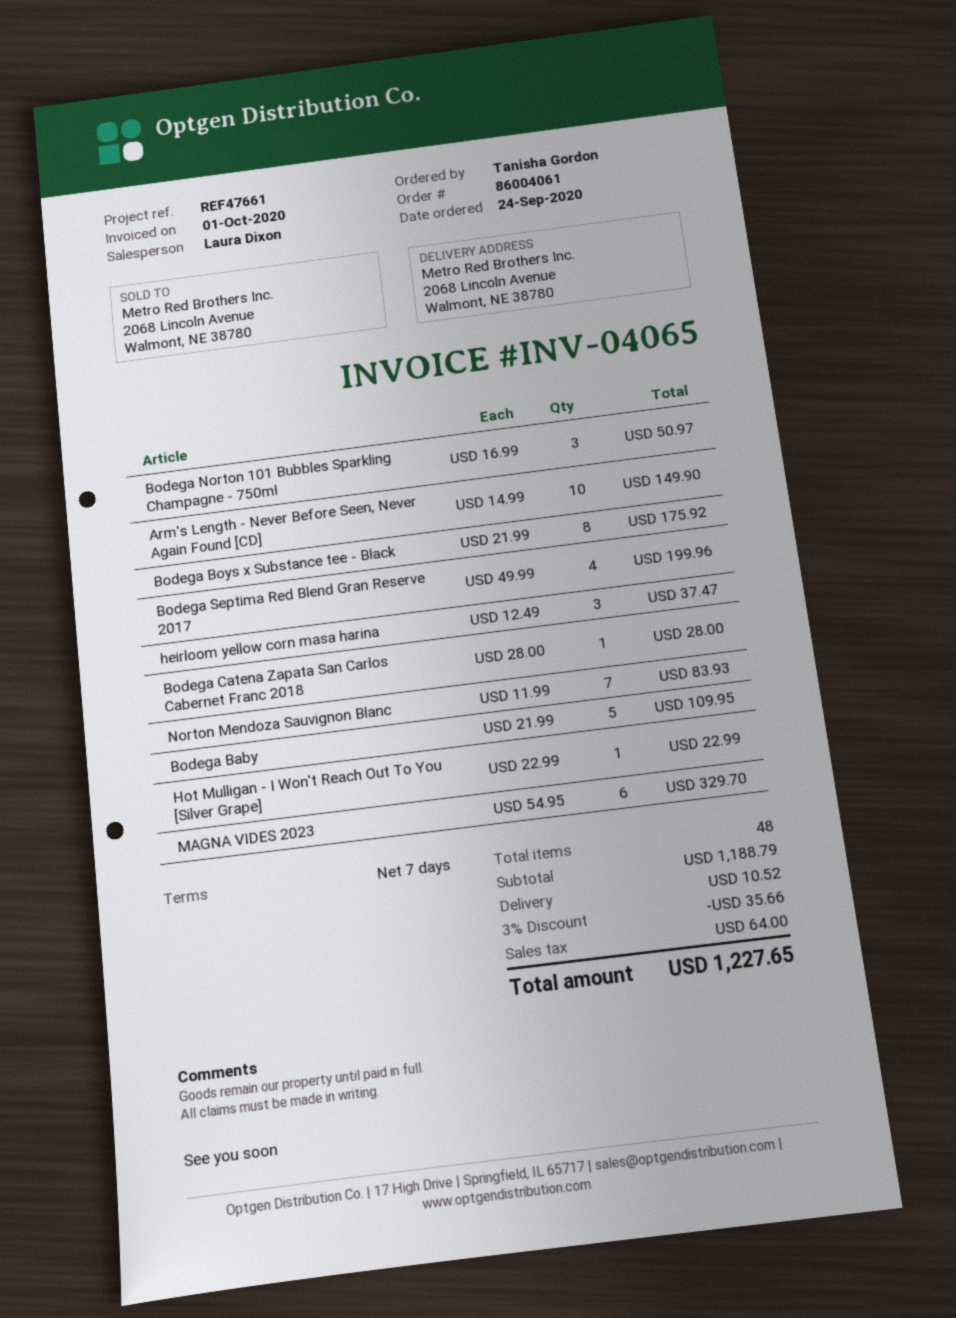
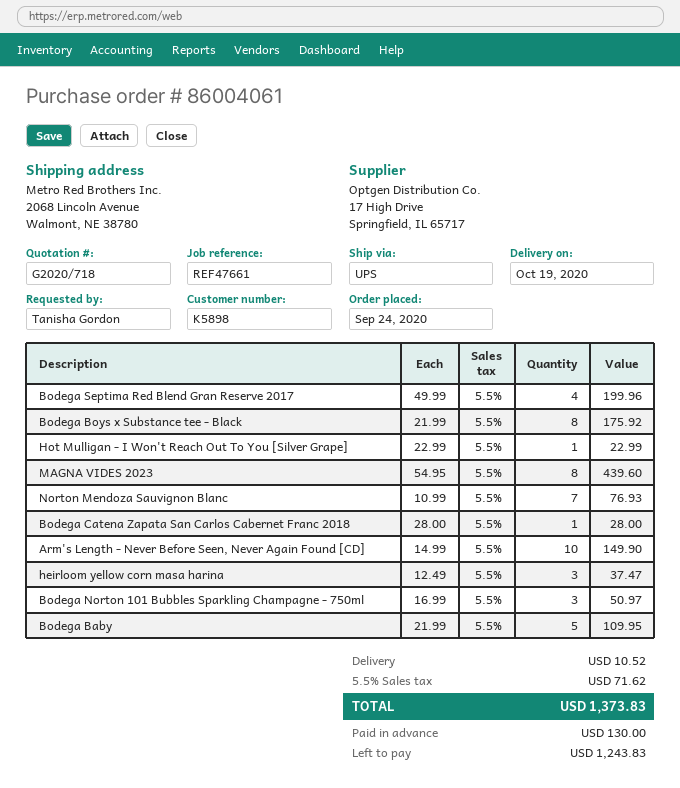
Norton Mendoza Sauvignon Blanc: 7 x 11.99 = 83.93 -> 7 x 10.99 = 76.93
MAGNA VIDES 2023: 6 x 54.95 = 329.70 -> 8 x 54.95 = 439.60
discount: 3% = 35.66 -> none
tax: 64.00 -> 71.62
total: 1227.65 -> 1373.83

